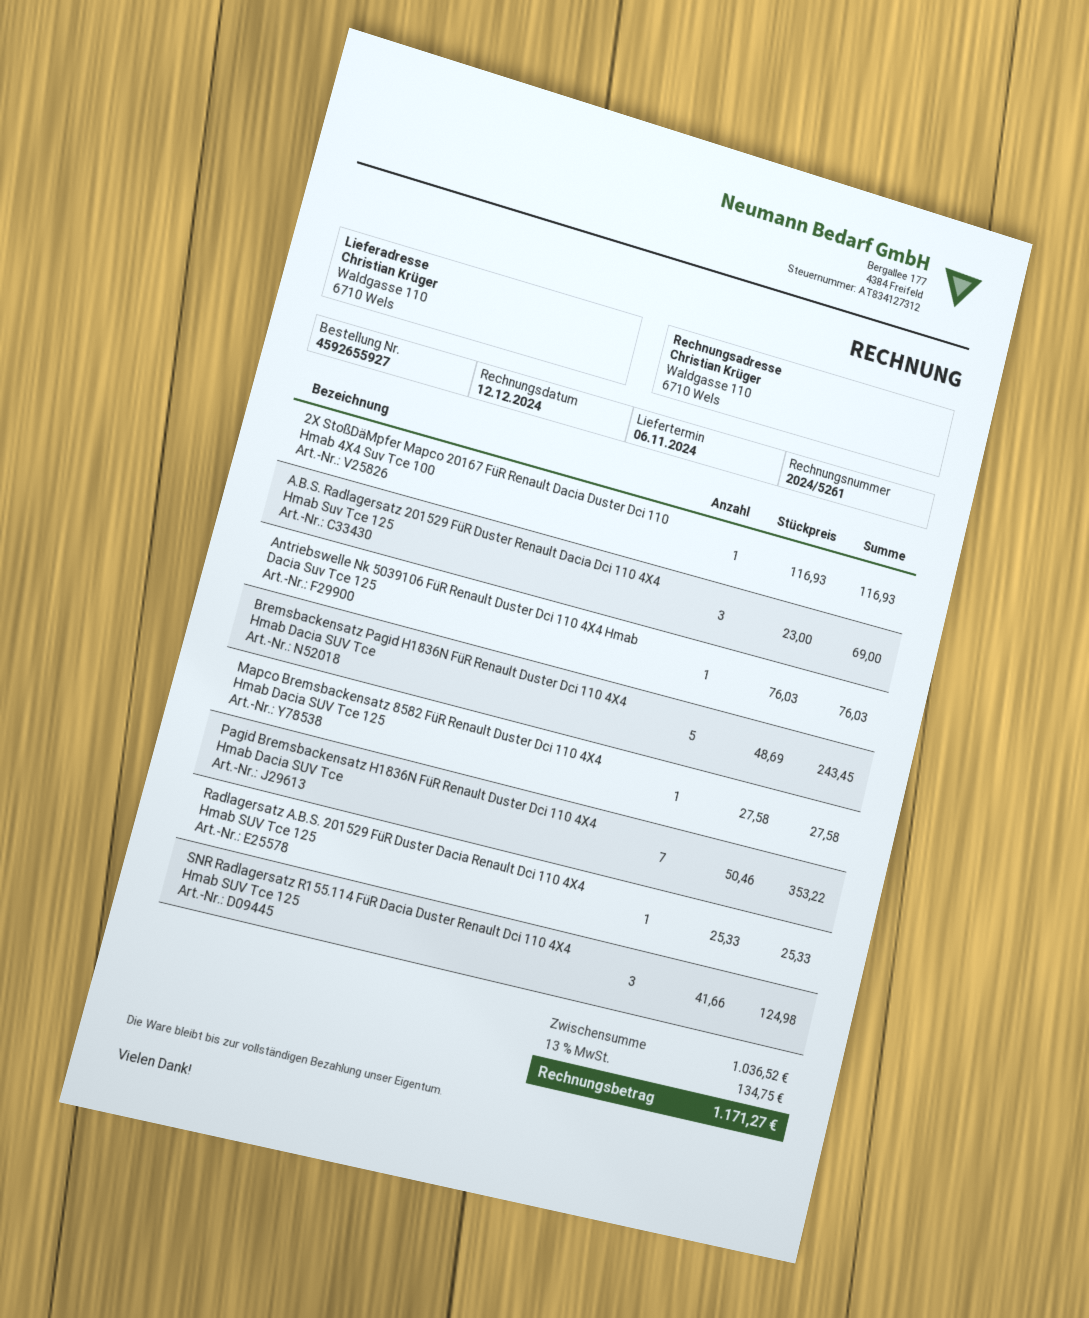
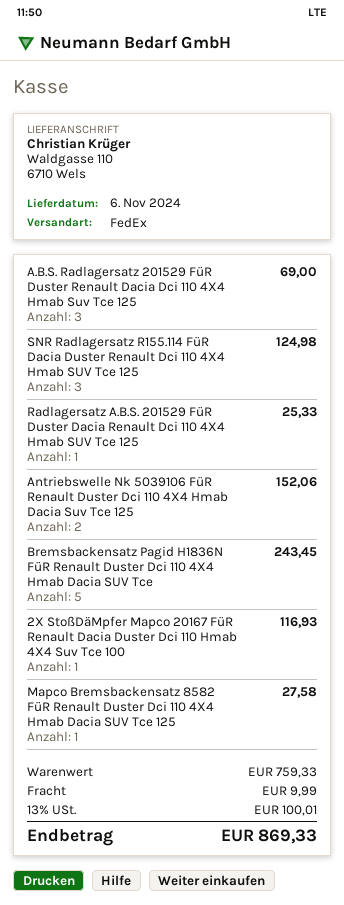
Antriebswelle Nk 5039106 FüR Renault Duster Dci 110 4X4 Hmab Dacia Suv Tce 125: 1 for 76.03 -> 2 for 152.06
Pagid Bremsbackensatz H1836N FüR Renault Duster Dci 110 4X4 Hmab Dacia SUV Tce: 7 for 353.22 -> none
subtotal: 1036.52 -> 759.33
shipping: none -> 9.99
tax: 13% = 134.75 -> 13% = 100.01
total: 1171.27 -> 869.33

